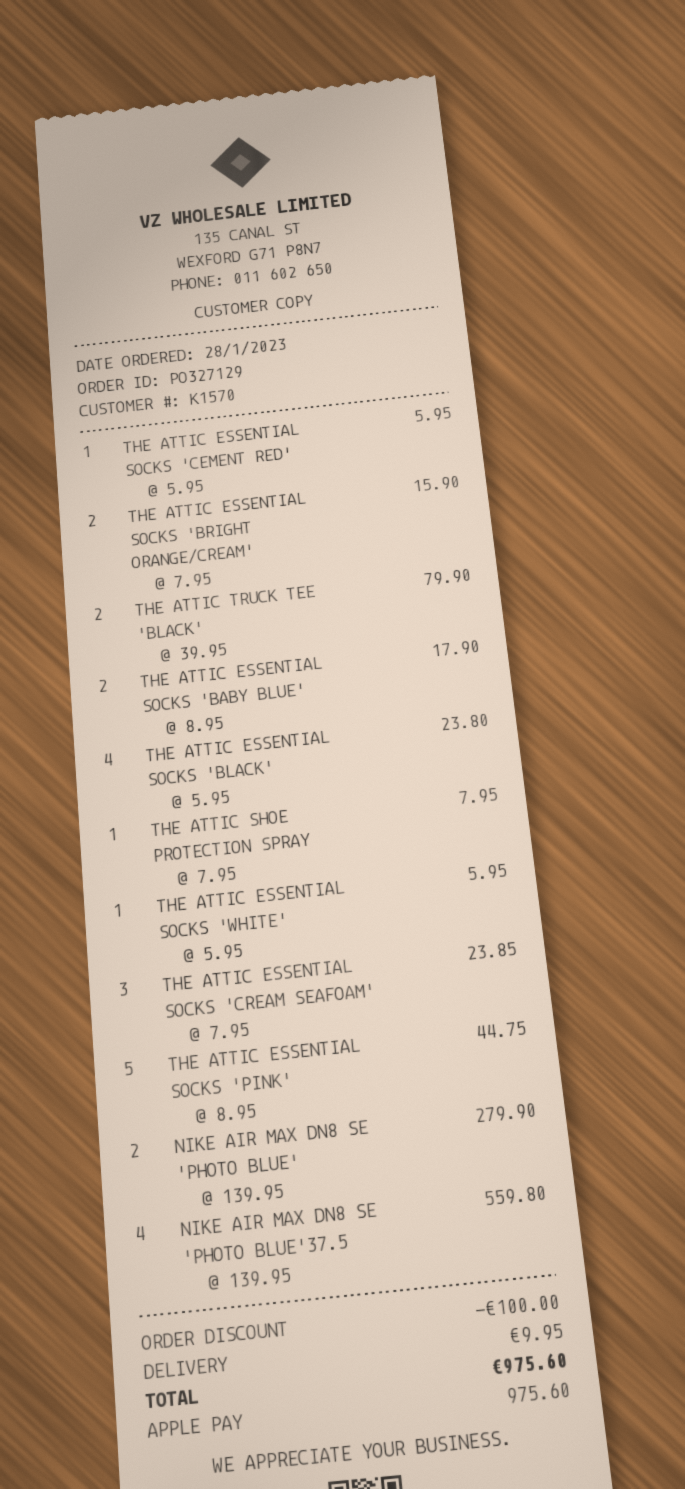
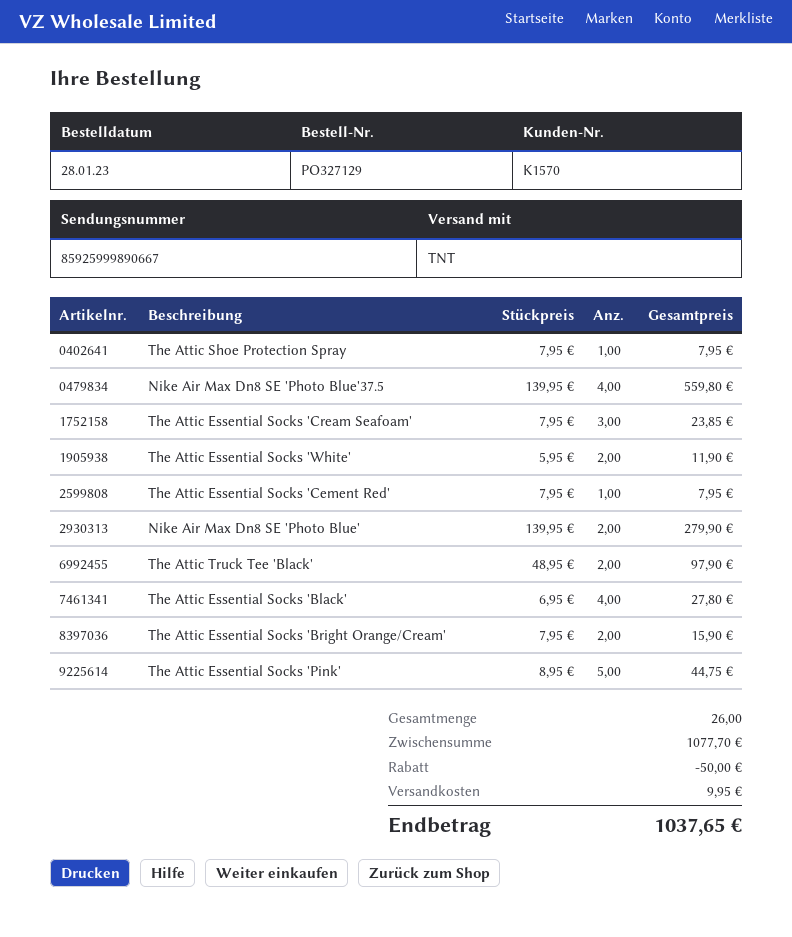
THE ATTIC ESSENTIAL SOCKS 'CEMENT RED': 1 x 5.95 = 5.95 -> 1 x 7.95 = 7.95
THE ATTIC TRUCK TEE 'BLACK': 2 x 39.95 = 79.90 -> 2 x 48.95 = 97.90
THE ATTIC ESSENTIAL SOCKS 'BABY BLUE': 2 x 8.95 = 17.90 -> none
THE ATTIC ESSENTIAL SOCKS 'BLACK': 4 x 5.95 = 23.80 -> 4 x 6.95 = 27.80
THE ATTIC ESSENTIAL SOCKS 'WHITE': 1 x 5.95 = 5.95 -> 2 x 5.95 = 11.90
discount: 100.00 -> 50.00
total: 975.60 -> 1037.65

